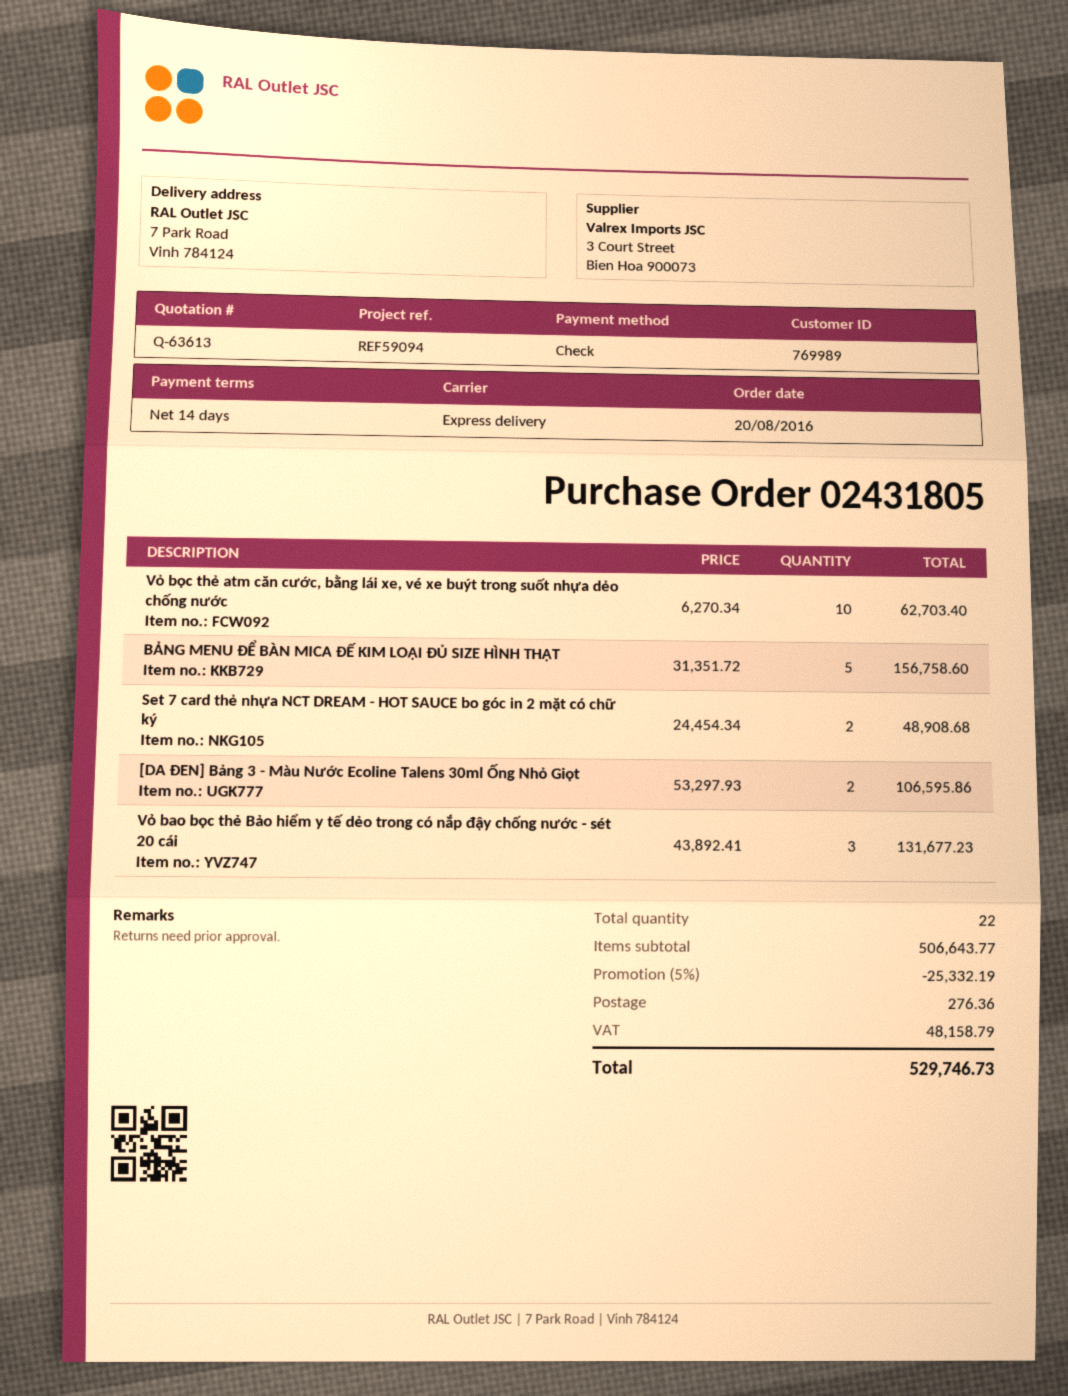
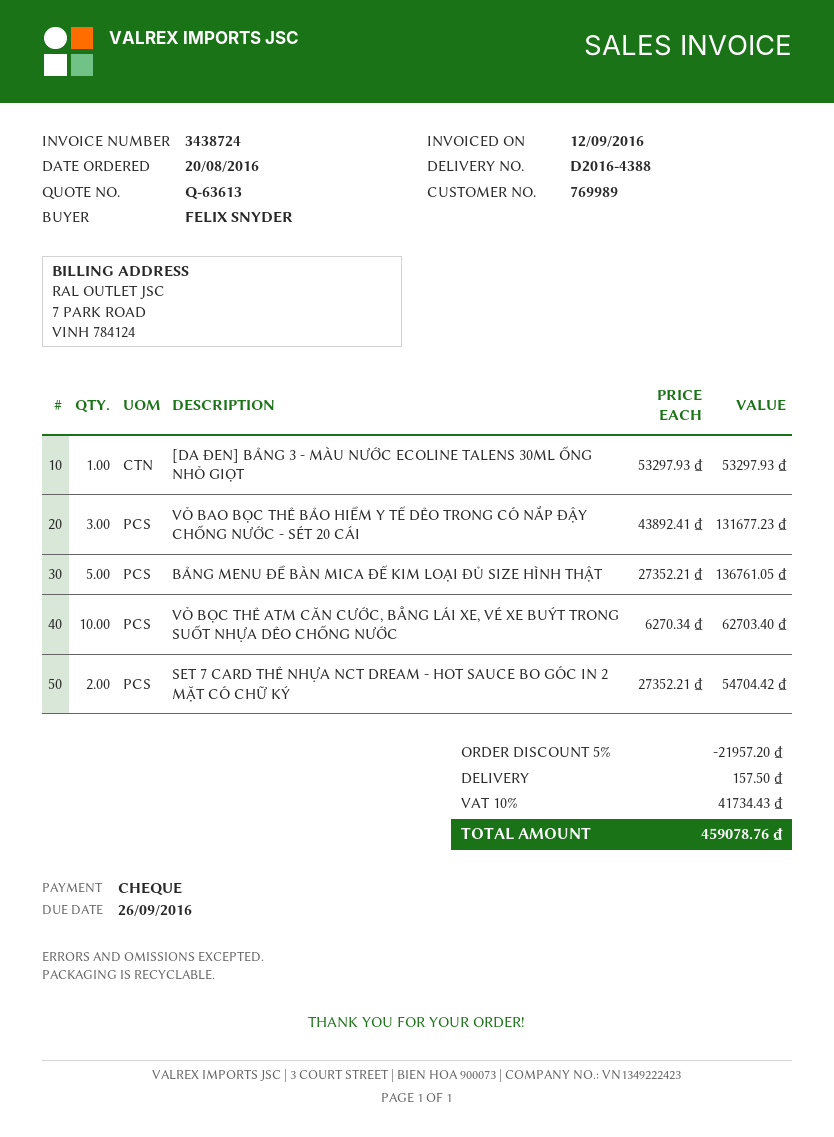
BẢNG MENU ĐỂ BÀN MICA ĐẾ KIM LOẠI ĐỦ SIZE HÌNH THẬT: 5 x 31351.72 = 156758.60 -> 5 x 27352.21 = 136761.05
Set 7 card thẻ nhựa NCT DREAM - HOT SAUCE bo góc in 2 mặt có chữ ký: 2 x 24454.34 = 48908.68 -> 2 x 27352.21 = 54704.42
[DA ĐEN] Bảng 3 - Màu Nước Ecoline Talens 30ml Ống Nhỏ Giọt: 2 x 53297.93 = 106595.86 -> 1 x 53297.93 = 53297.93
discount: 5% = 25332.19 -> 5% = 21957.20
shipping: 276.36 -> 157.50
tax: 48158.79 -> 41734.43
total: 529746.73 -> 459078.76

